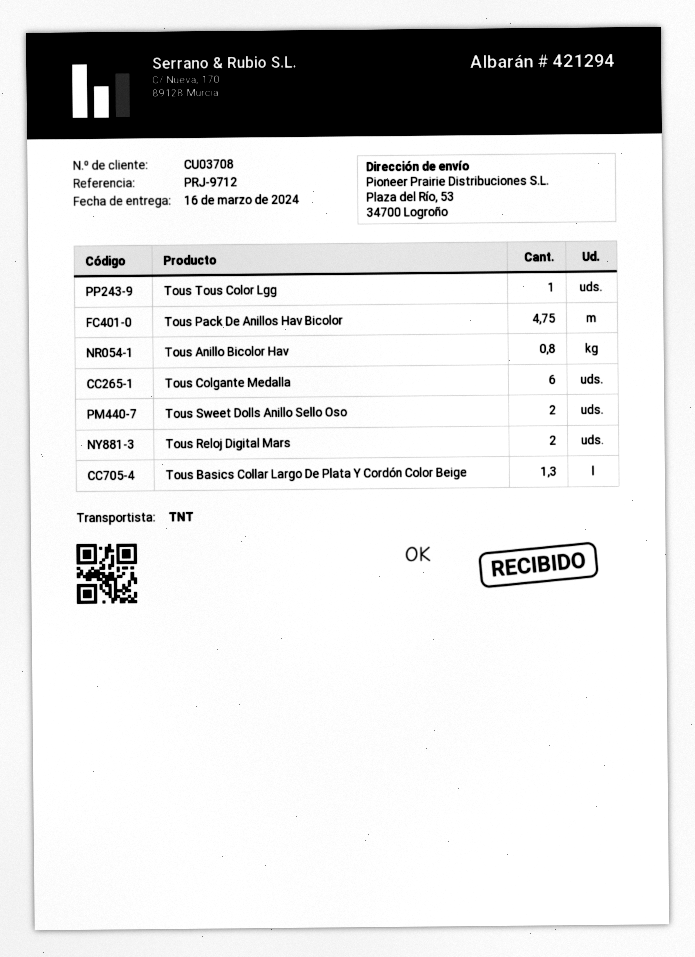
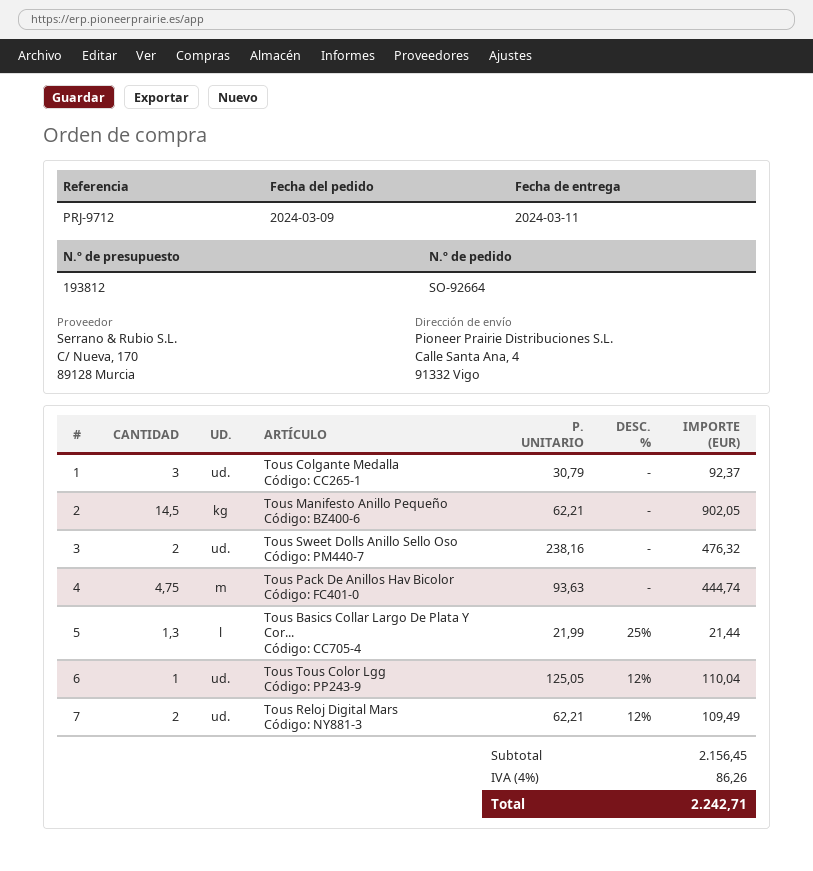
delivery date: 2024-03-16 -> 2024-03-11
ship to: Plaza del Río, 53, 34700 Logroño -> Calle Santa Ana, 4, 91332 Vigo
Tous Anillo Bicolor Hav: 0.8 -> none
Tous Colgante Medalla: 6 -> 3
Tous Manifesto Anillo Pequeño: none -> 14.5

